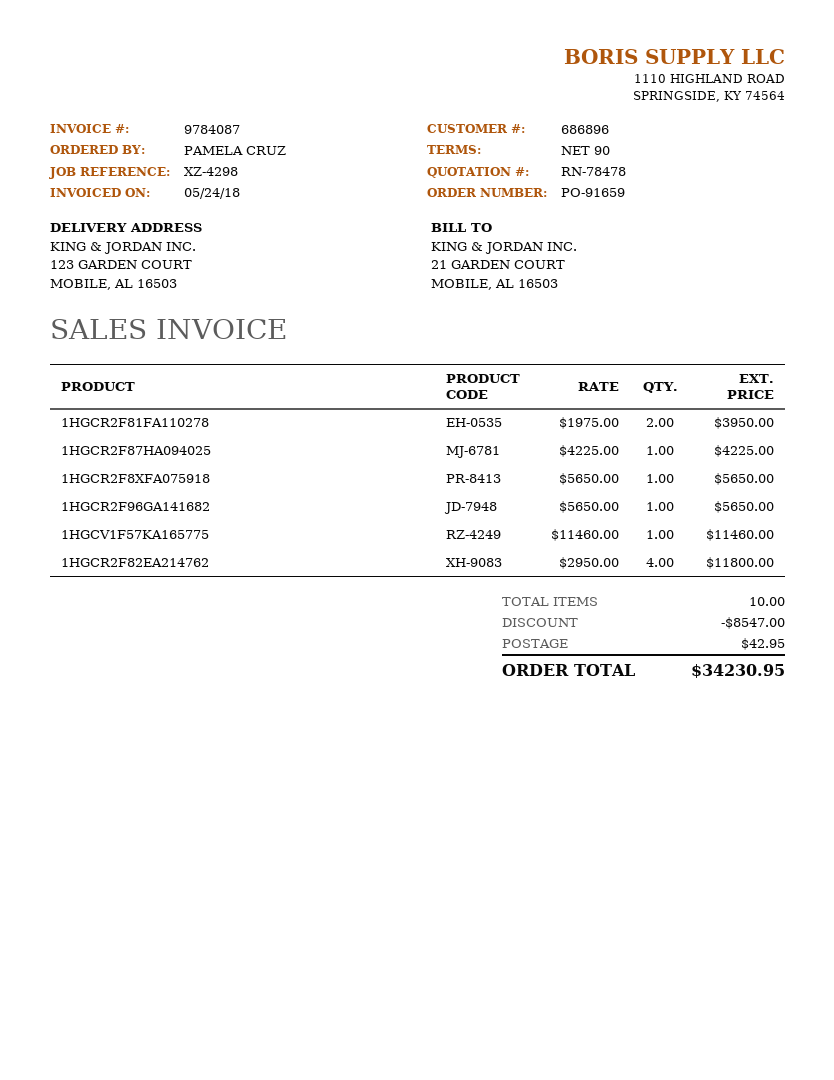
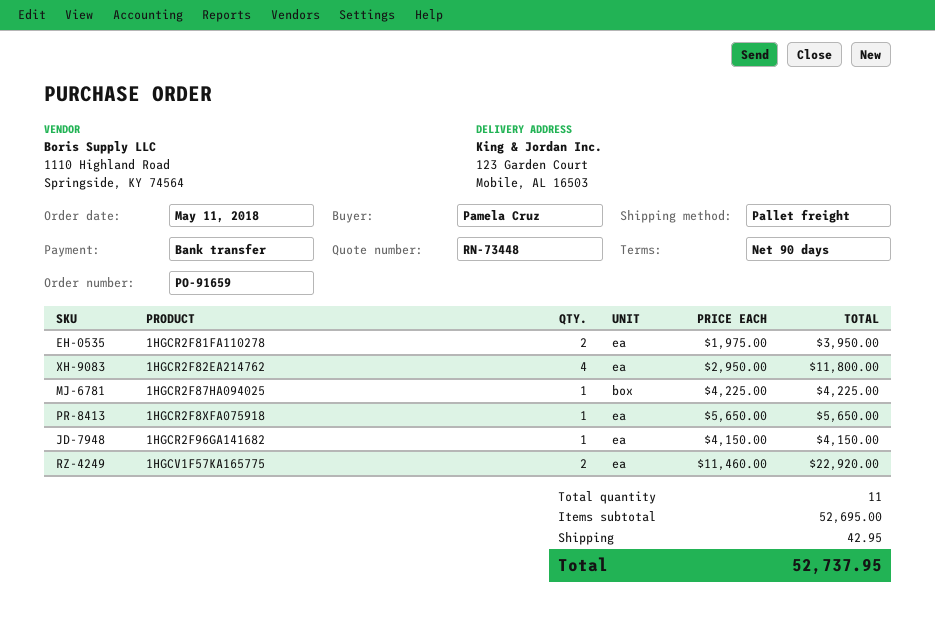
quote number: RN-78478 -> RN-73448
1HGCR2F96GA141682: 1 x 5650.00 = 5650.00 -> 1 x 4150.00 = 4150.00
1HGCV1F57KA165775: 1 x 11460.00 = 11460.00 -> 2 x 11460.00 = 22920.00
total quantity: 10 -> 11
discount: 8547.00 -> none
total: 34230.95 -> 52737.95

